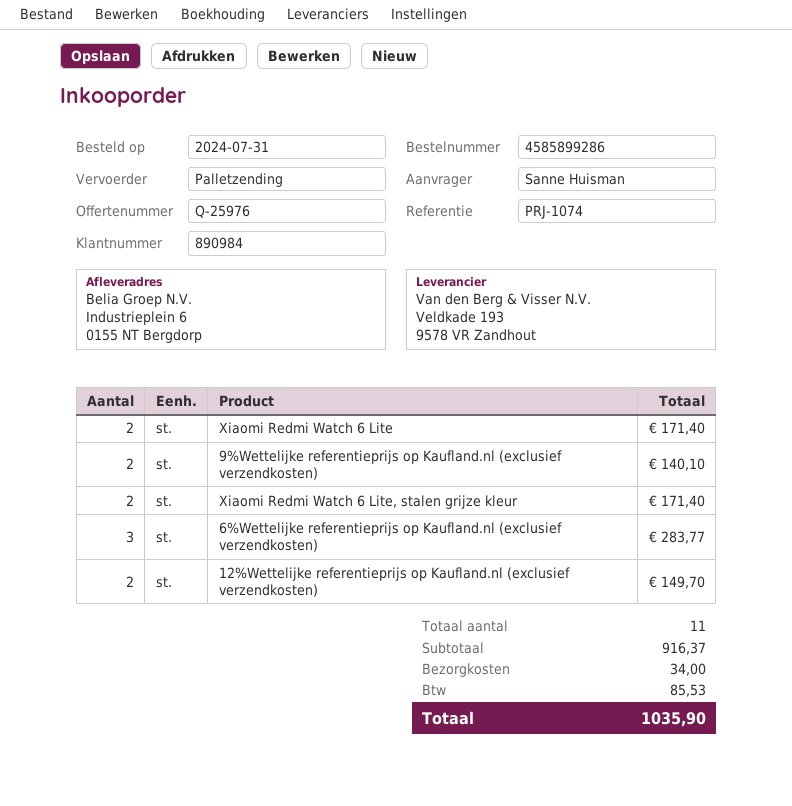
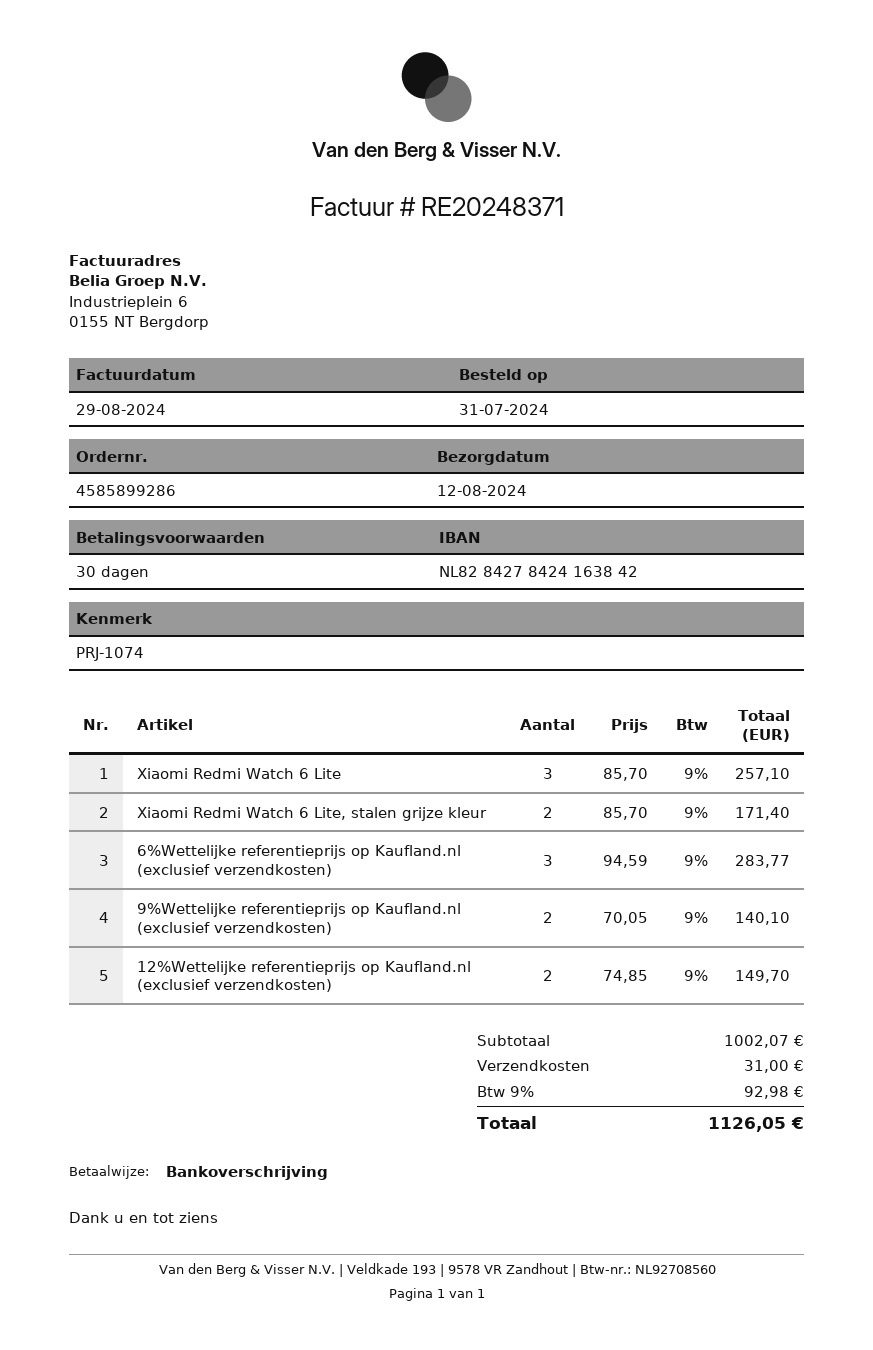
Xiaomi Redmi Watch 6 Lite: 2 for 171.40 -> 3 for 257.10
subtotal: 916.37 -> 1002.07
shipping: 34.00 -> 31.00
tax: 85.53 -> 92.98
total: 1035.90 -> 1126.05

